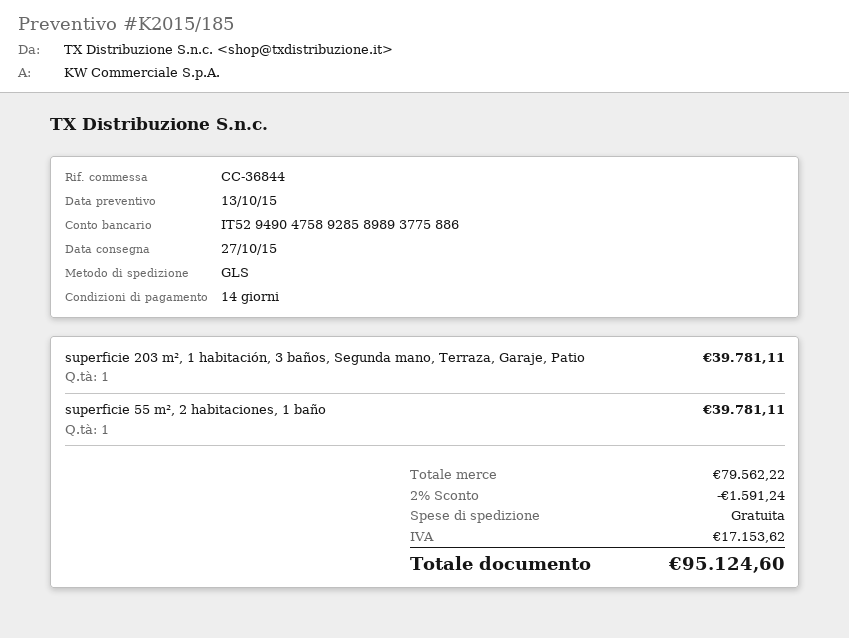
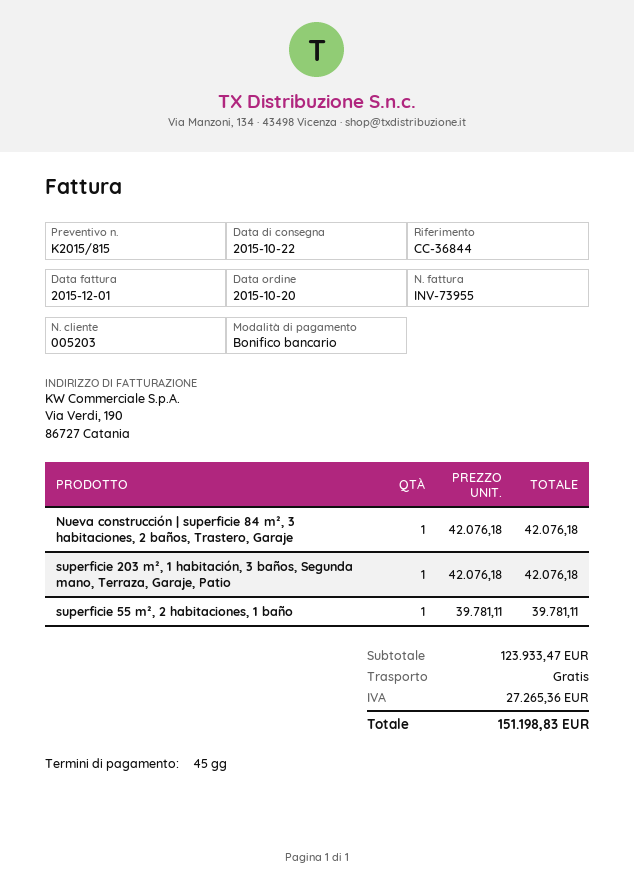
quote number: K2015/185 -> K2015/815
delivery date: 2015-10-27 -> 2015-10-22
payment terms: 14 days -> 45 days
superficie 203 m², 1 habitación, 3 baños, Segunda mano, Terraza, Garaje, Patio: 1 for 39781.11 -> 1 for 42076.18
Nueva construcción | superficie 84 m², 3 habitaciones, 2 baños, Trastero, Garaje: none -> 1 for 42076.18
subtotal: 79562.22 -> 123933.47
discount: 2% = 1591.24 -> none
tax: 17153.62 -> 27265.36
total: 95124.60 -> 151198.83

